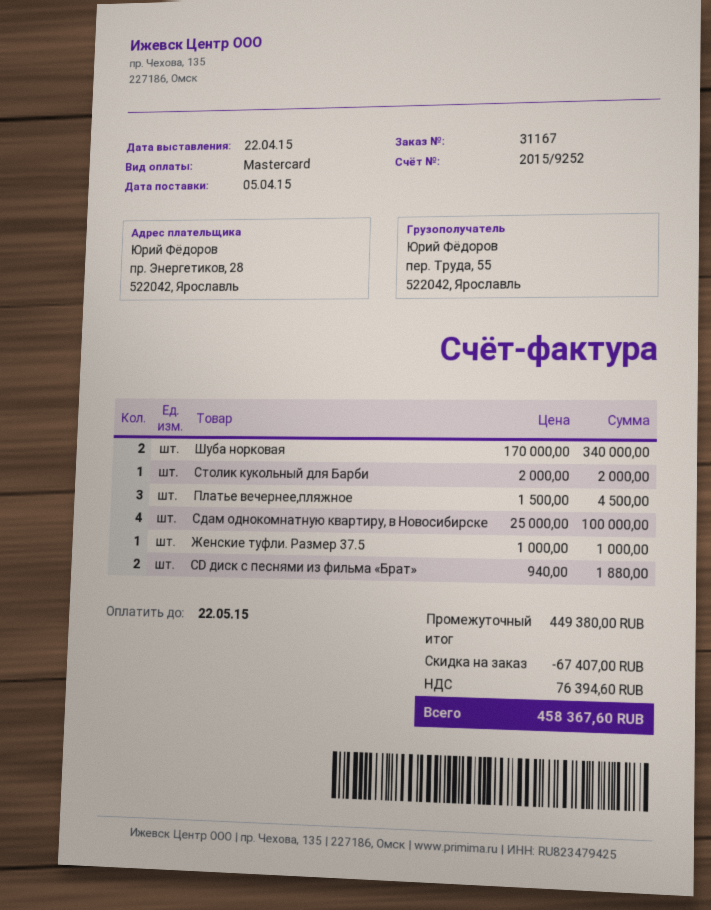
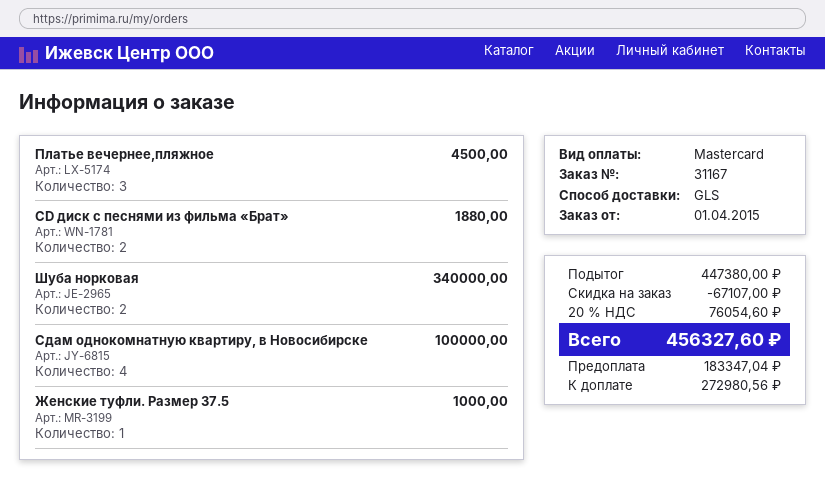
Столик кукольный для Барби: 1 for 2000.00 -> none
subtotal: 449380.00 -> 447380.00
discount: 67407.00 -> 67107.00
tax: 76394.60 -> 76054.60
total: 458367.60 -> 456327.60

